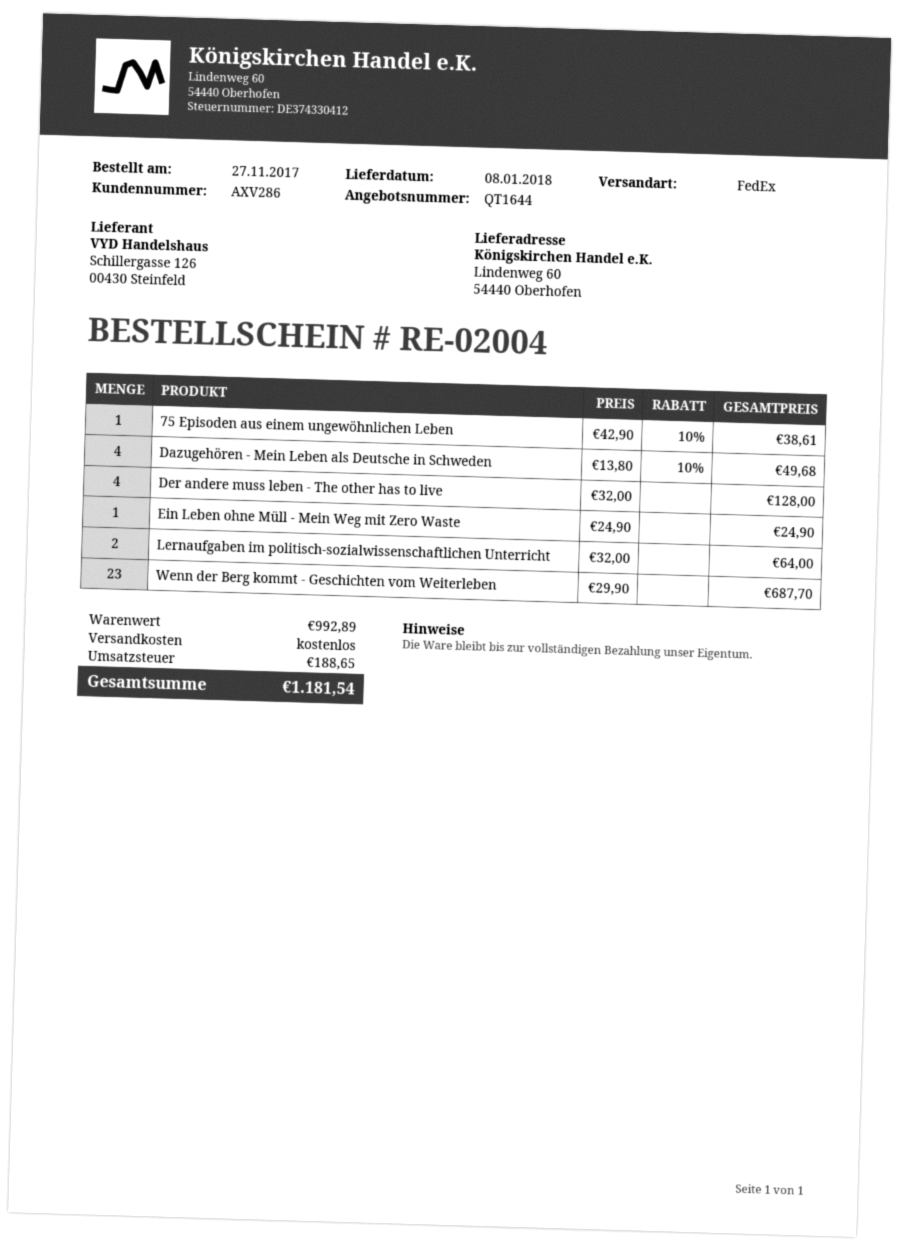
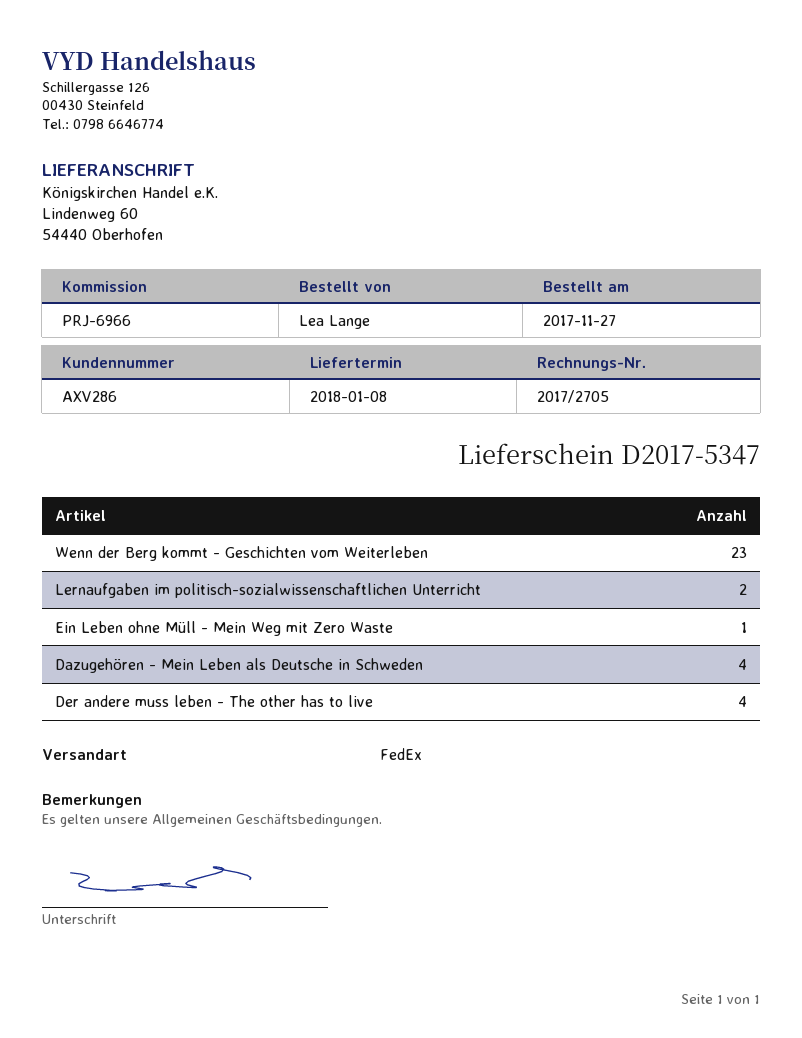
75 Episoden aus einem ungewöhnlichen Leben: 1 -> none

